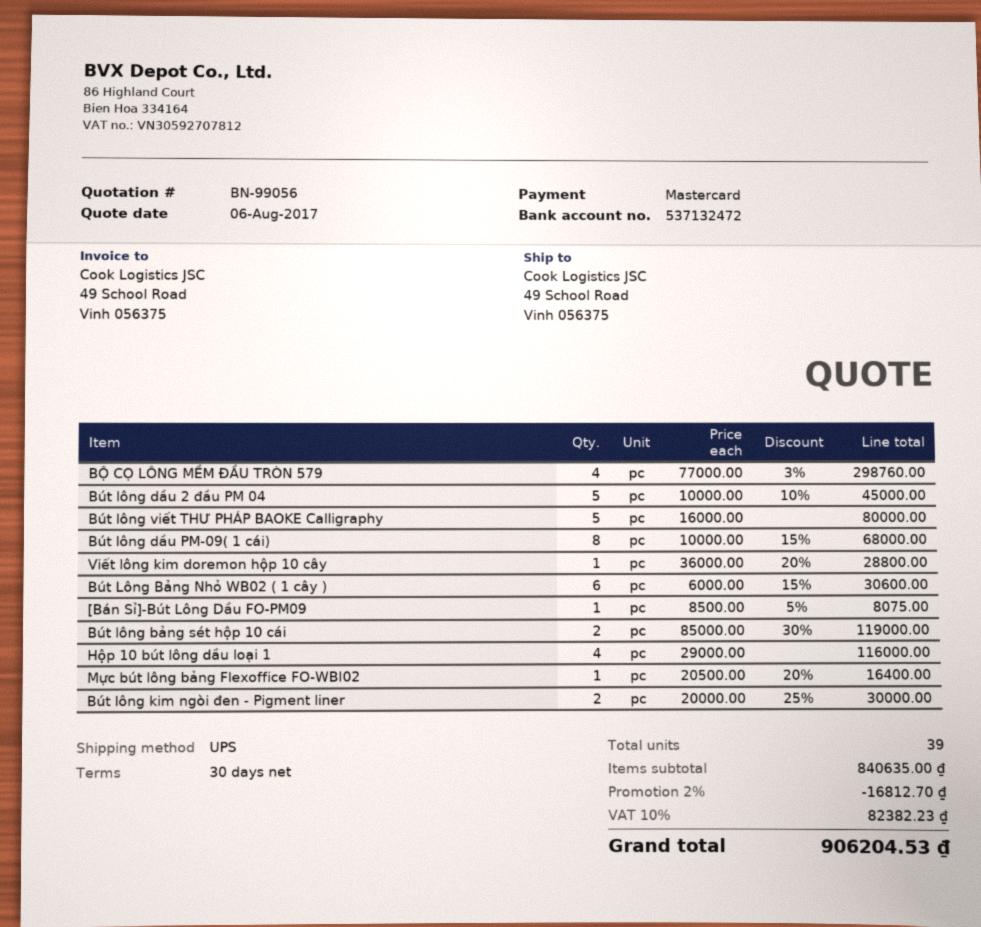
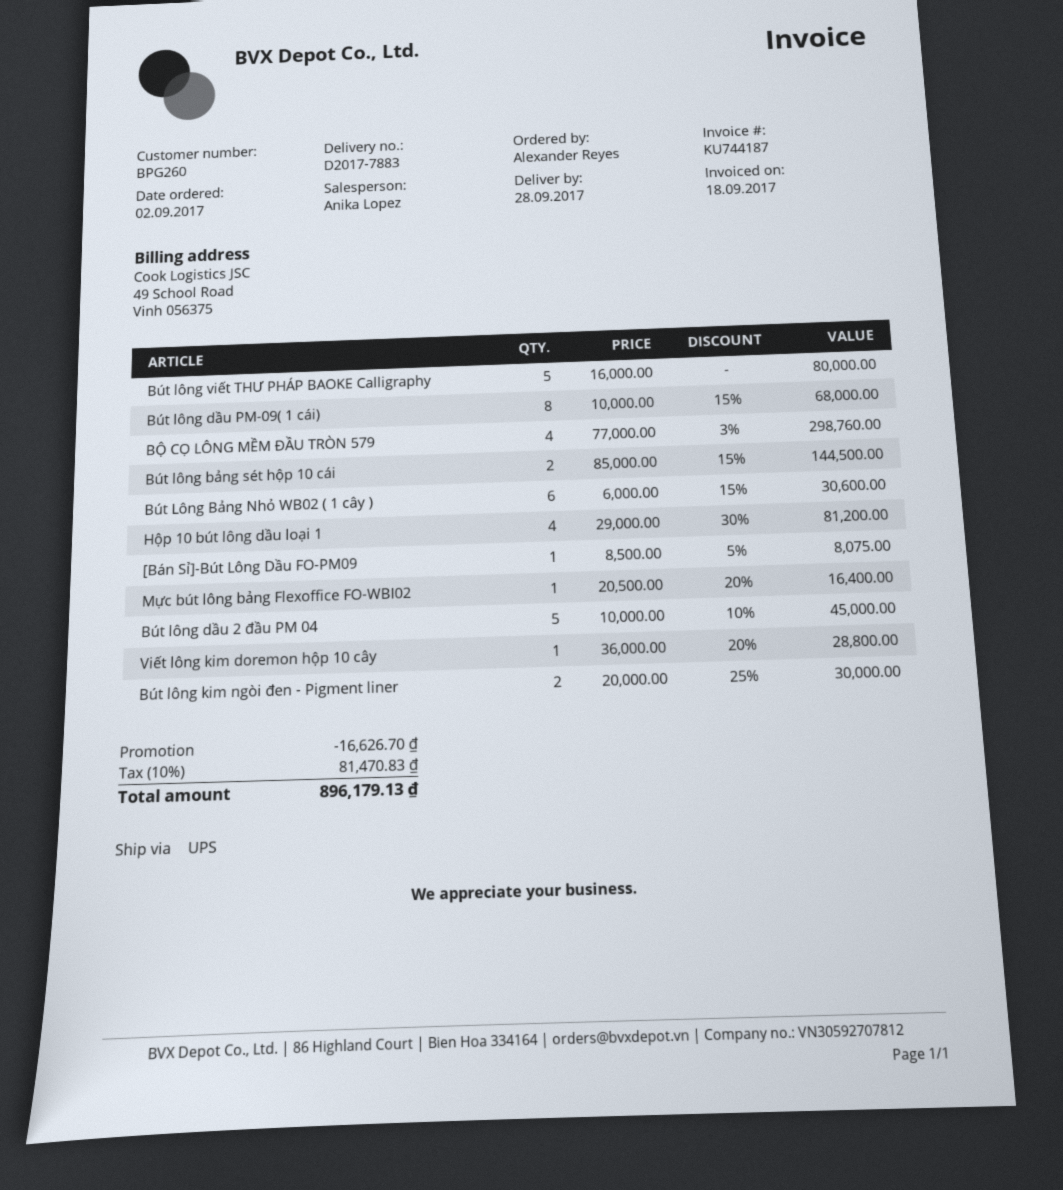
Bút lông bảng sét hộp 10 cái: 2 x 85000.00 - 30% = 119000.00 -> 2 x 85000.00 - 15% = 144500.00
Hộp 10 bút lông dầu loại 1: 4 x 29000.00 = 116000.00 -> 4 x 29000.00 - 30% = 81200.00
discount: 16812.70 -> 16626.70
tax: 10% = 82382.23 -> 10% = 81470.83
total: 906204.53 -> 896179.13

